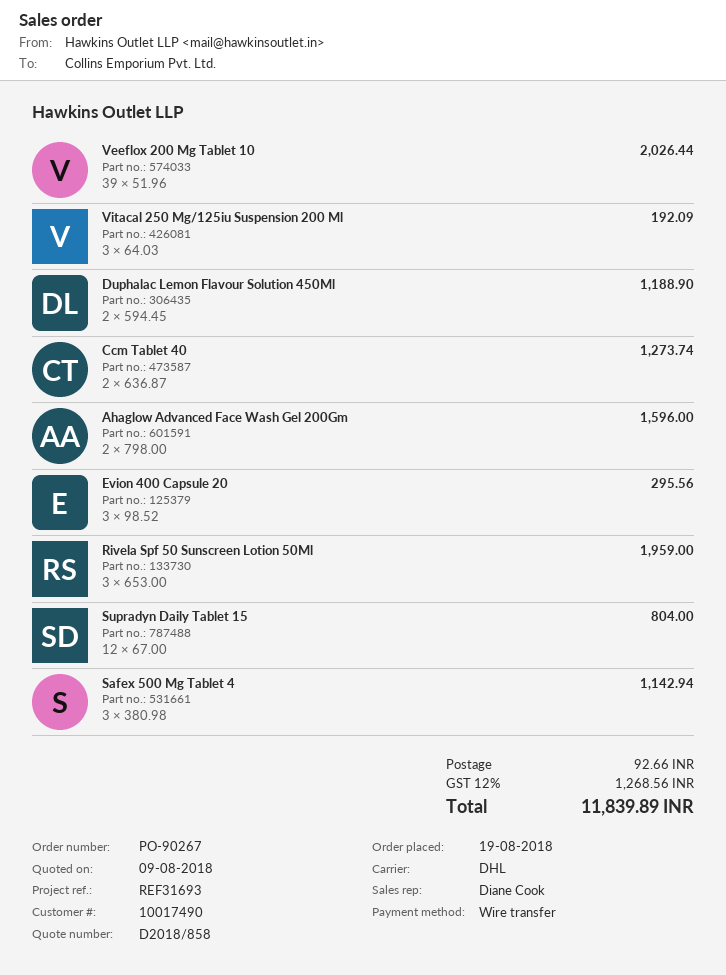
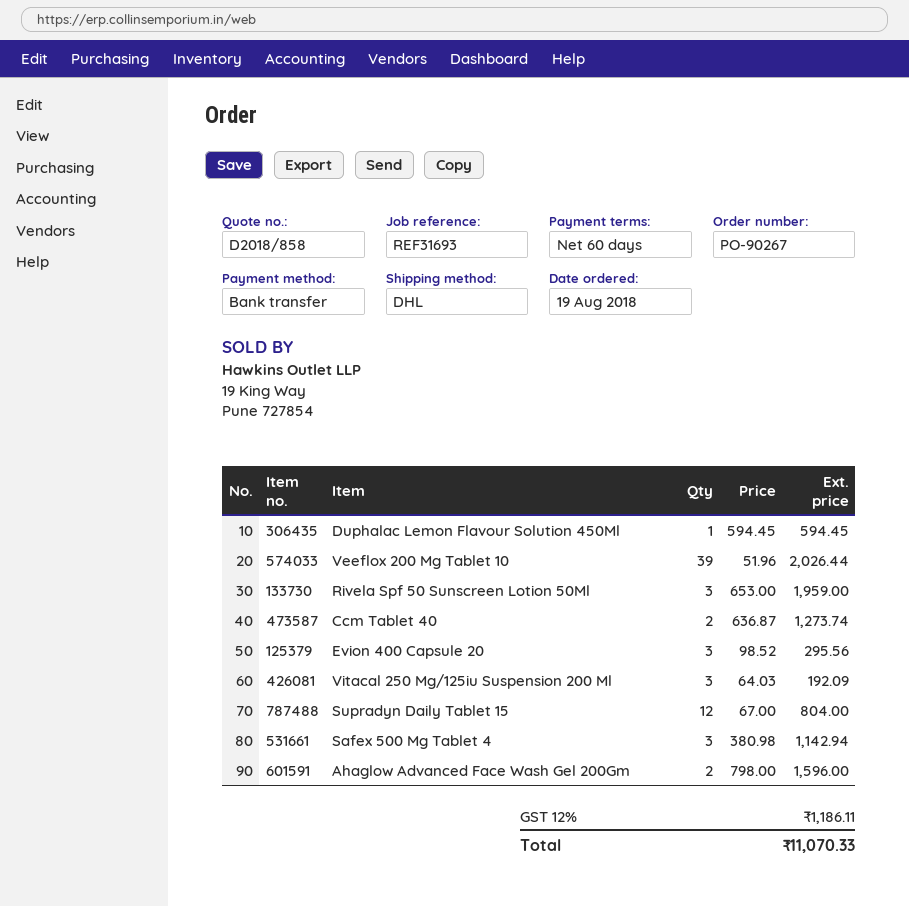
Duphalac Lemon Flavour Solution 450Ml: 2 x 594.45 = 1188.90 -> 1 x 594.45 = 594.45
shipping: 92.66 -> none
tax: 12% = 1268.56 -> 12% = 1186.11
total: 11839.89 -> 11070.33

